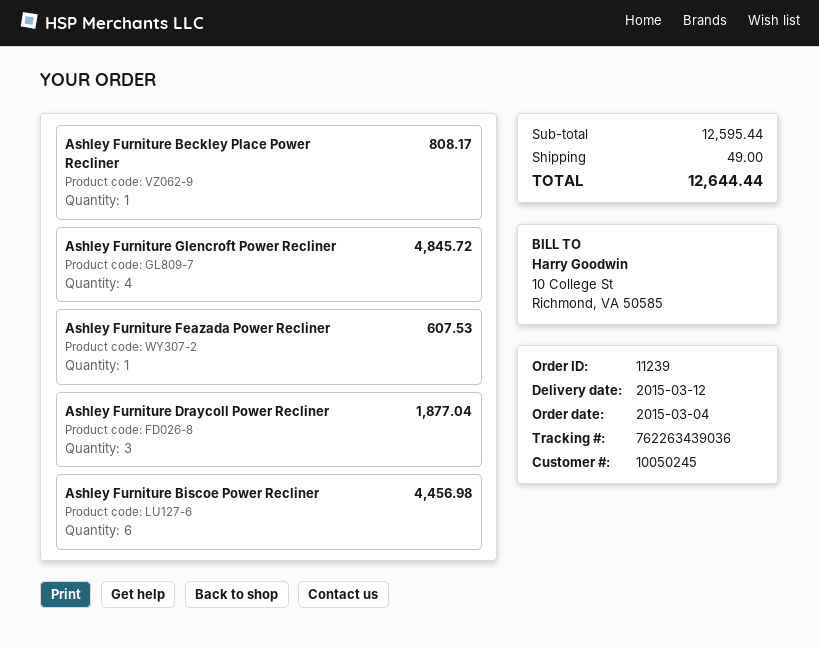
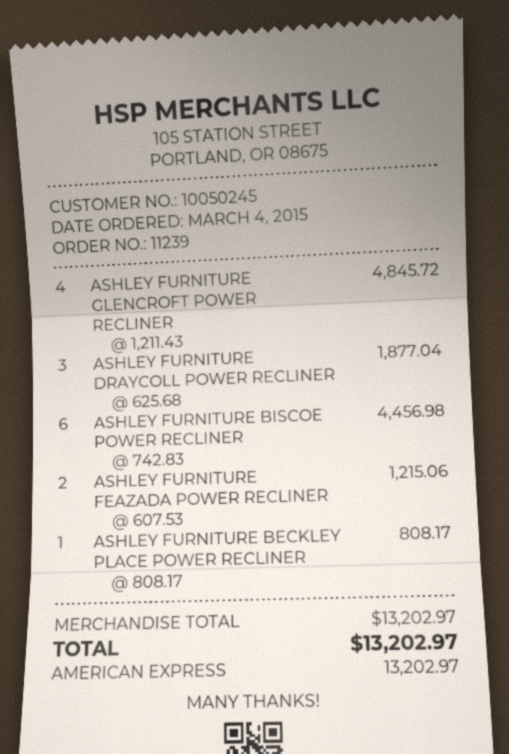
Ashley Furniture Feazada Power Recliner: 1 for 607.53 -> 2 for 1215.06
subtotal: 12595.44 -> 13202.97
shipping: 49.00 -> none
total: 12644.44 -> 13202.97

